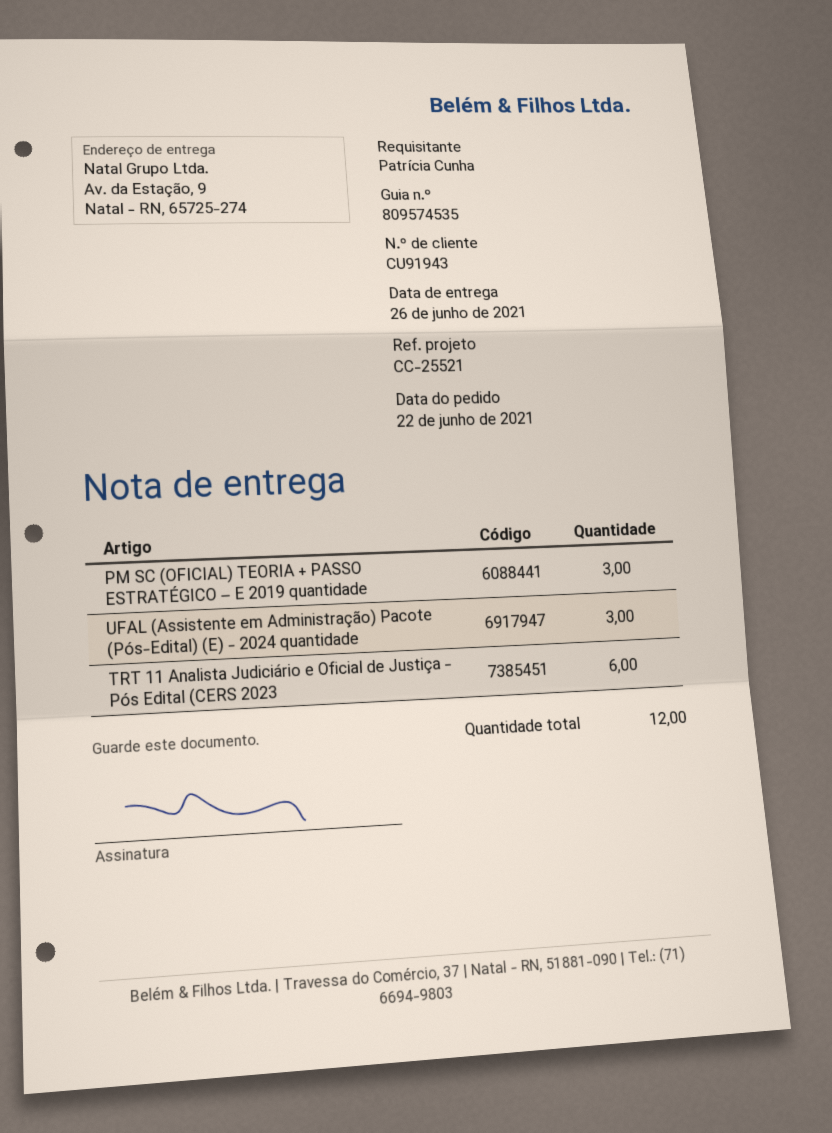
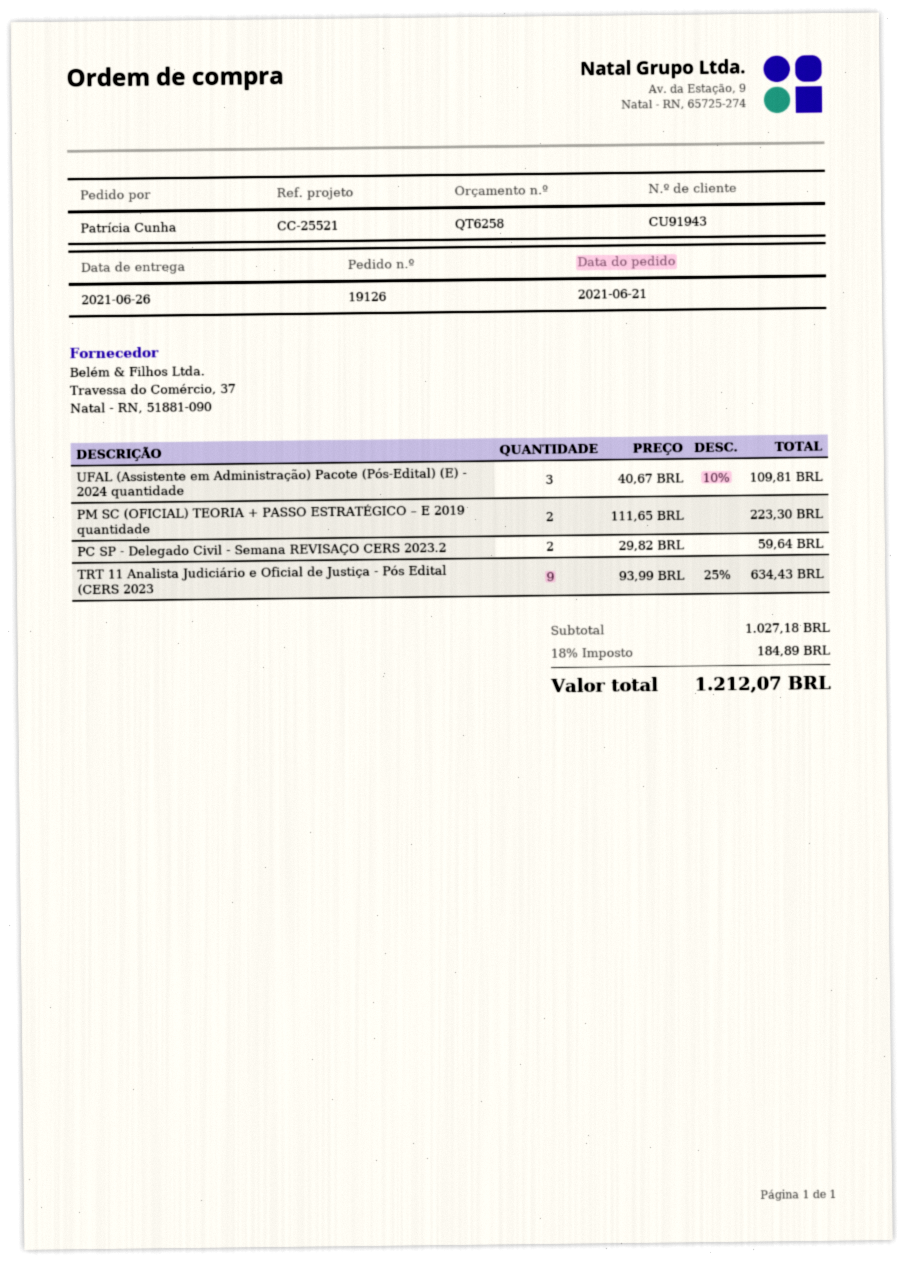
order date: 2021-06-22 -> 2021-06-21
PM SC (OFICIAL) TEORIA + PASSO ESTRATÉGICO – E 2019 quantidade: 3 -> 2
TRT 11 Analista Judiciário e Oficial de Justiça - Pós Edital (CERS 2023: 6 -> 9
PC SP - Delegado Civil - Semana REVISAÇO CERS 2023.2: none -> 2

